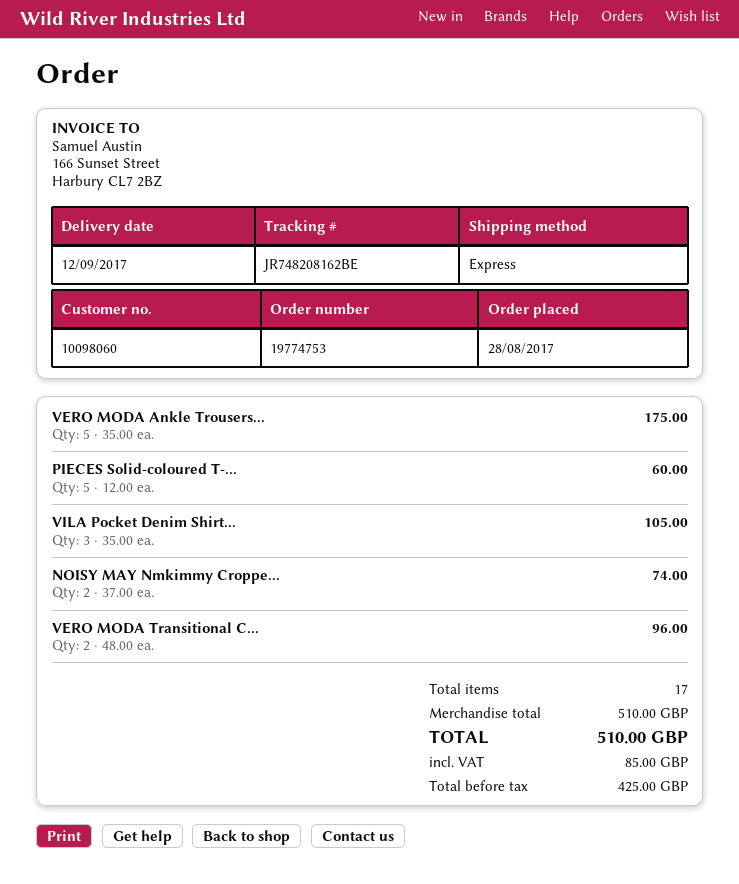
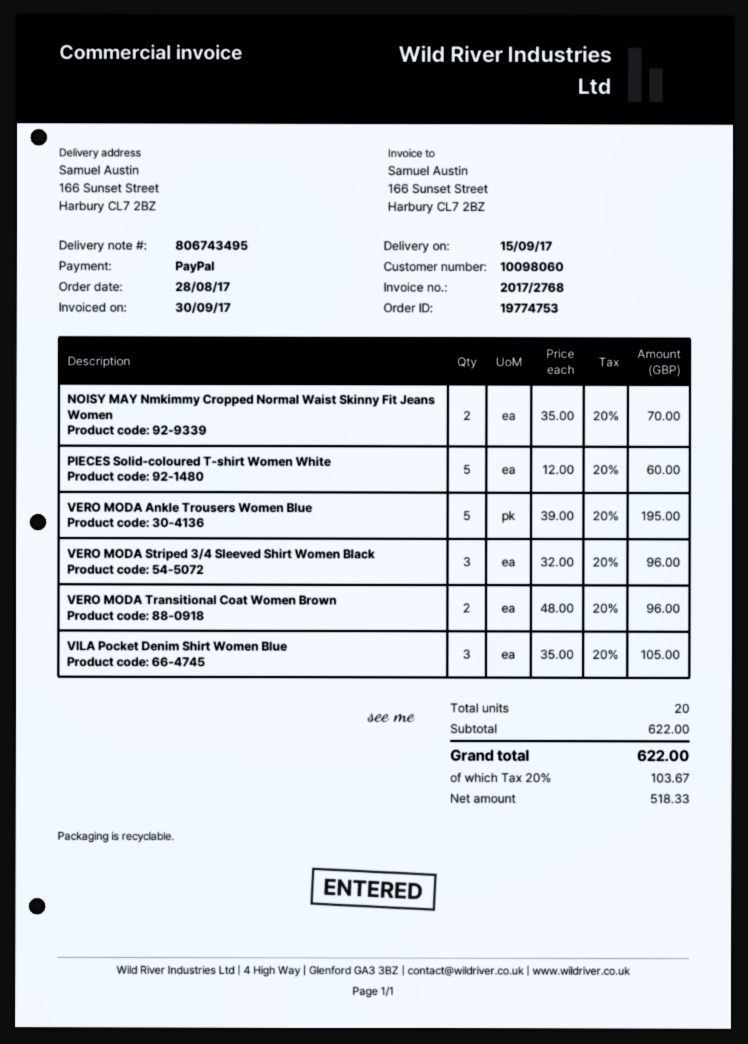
delivery date: 2017-09-12 -> 2017-09-15
VERO MODA Ankle Trousers...: 5 x 35.00 = 175.00 -> 5 x 39.00 = 195.00
NOISY MAY Nmkimmy Croppe...: 2 x 37.00 = 74.00 -> 2 x 35.00 = 70.00
VERO MODA Striped 3/4 Sleeved Shirt Women Black: none -> 3 x 32.00 = 96.00
total quantity: 17 -> 20
subtotal: 510.00 -> 622.00
net: 425.00 -> 518.33
tax: 85.00 -> 103.67
total: 510.00 -> 622.00

